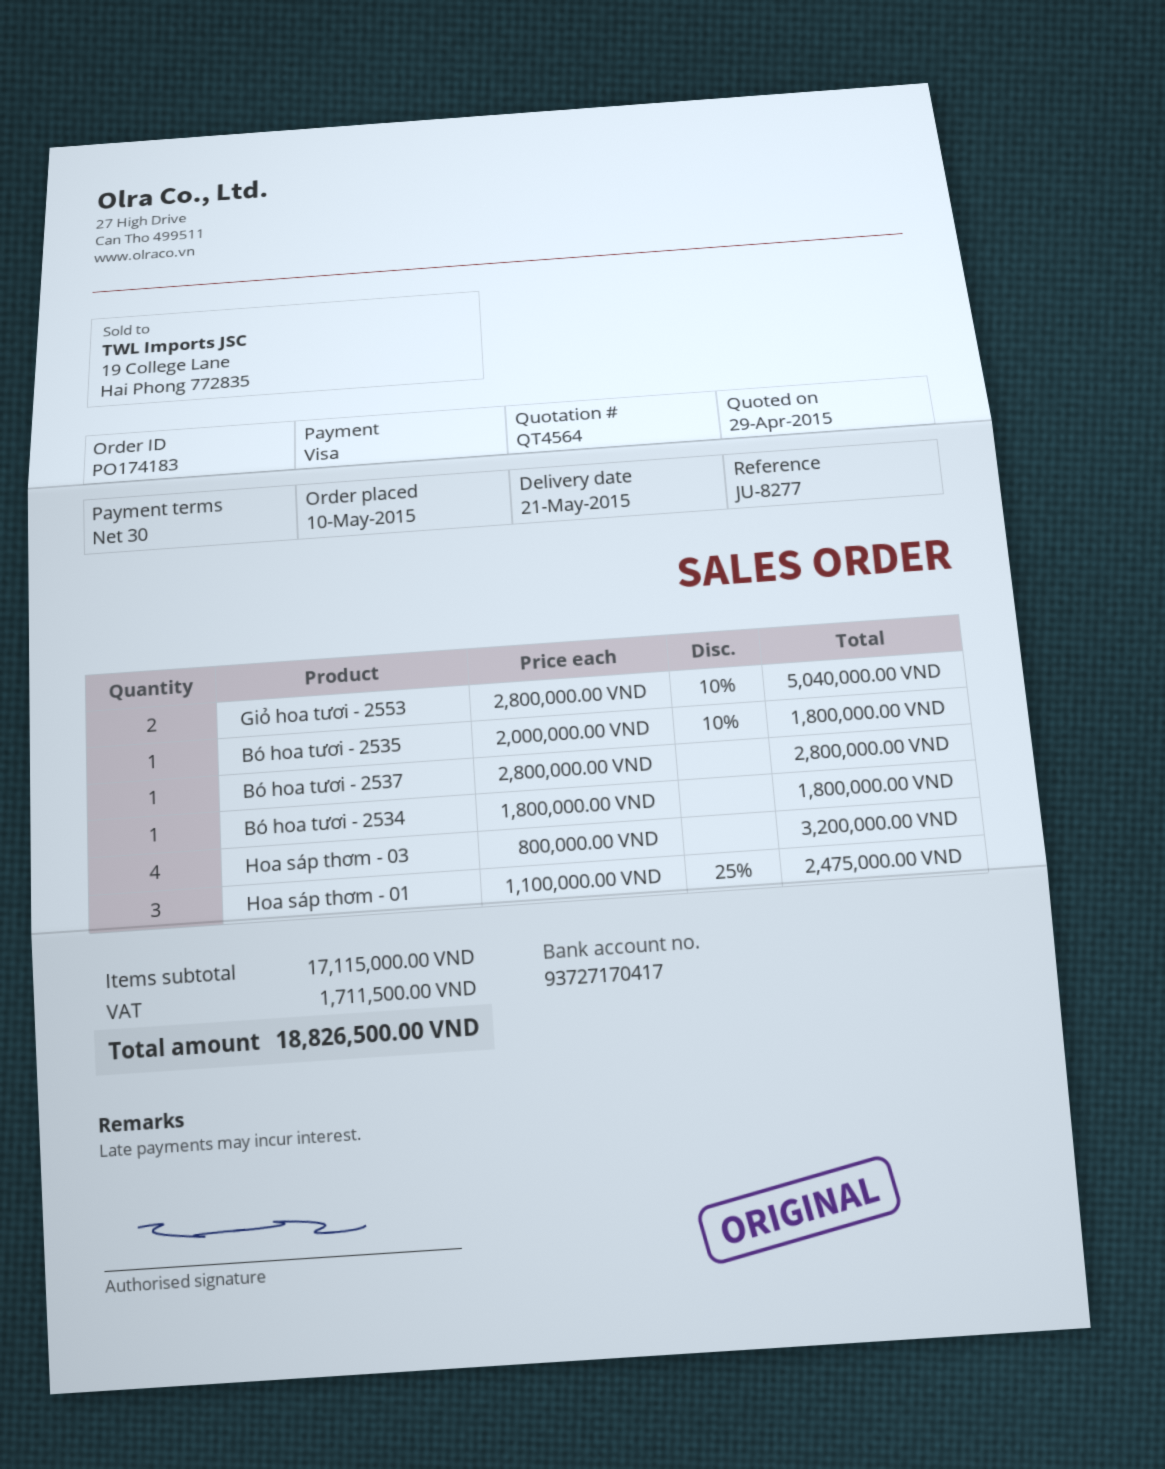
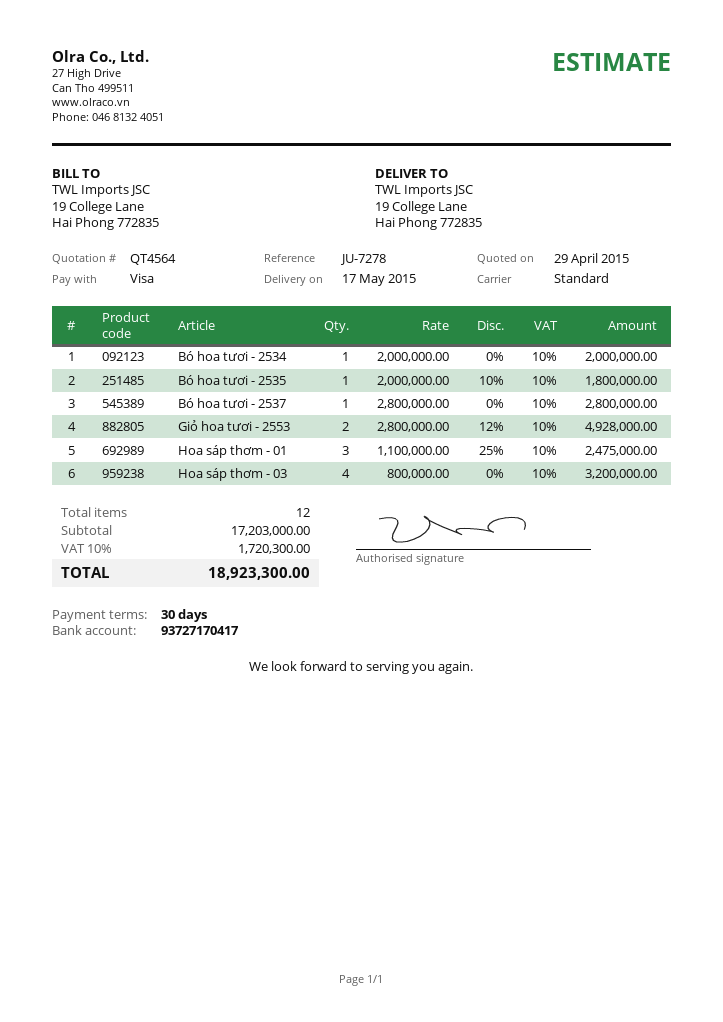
delivery date: 2015-05-21 -> 2015-05-17
reference: JU-8277 -> JU-7278
Giỏ hoa tươi - 2553: 2 x 2800000.00 - 10% = 5040000.00 -> 2 x 2800000.00 - 12% = 4928000.00
Bó hoa tươi - 2534: 1 x 1800000.00 = 1800000.00 -> 1 x 2000000.00 = 2000000.00
subtotal: 17115000.00 -> 17203000.00
tax: 1711500.00 -> 1720300.00
total: 18826500.00 -> 18923300.00

